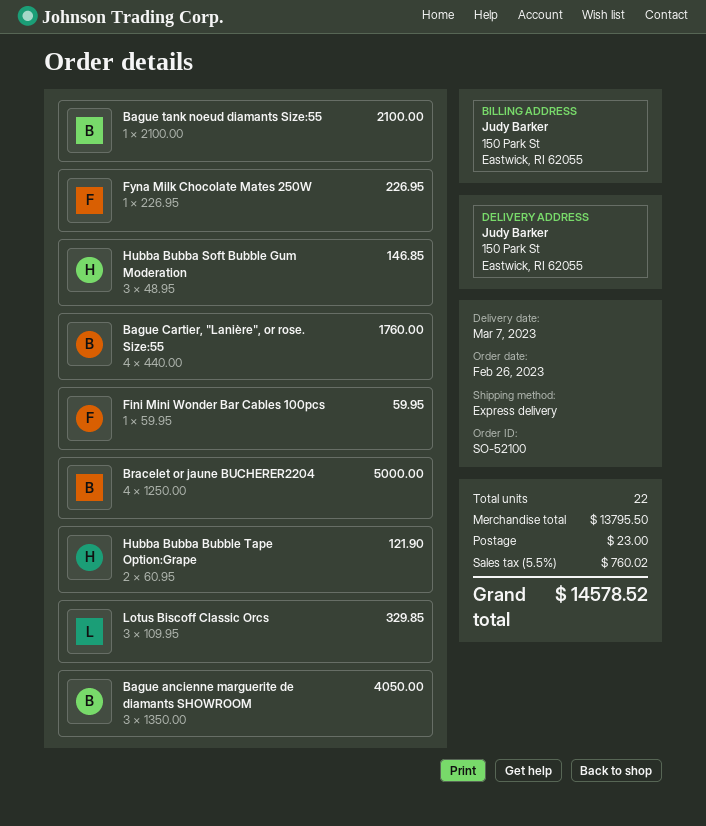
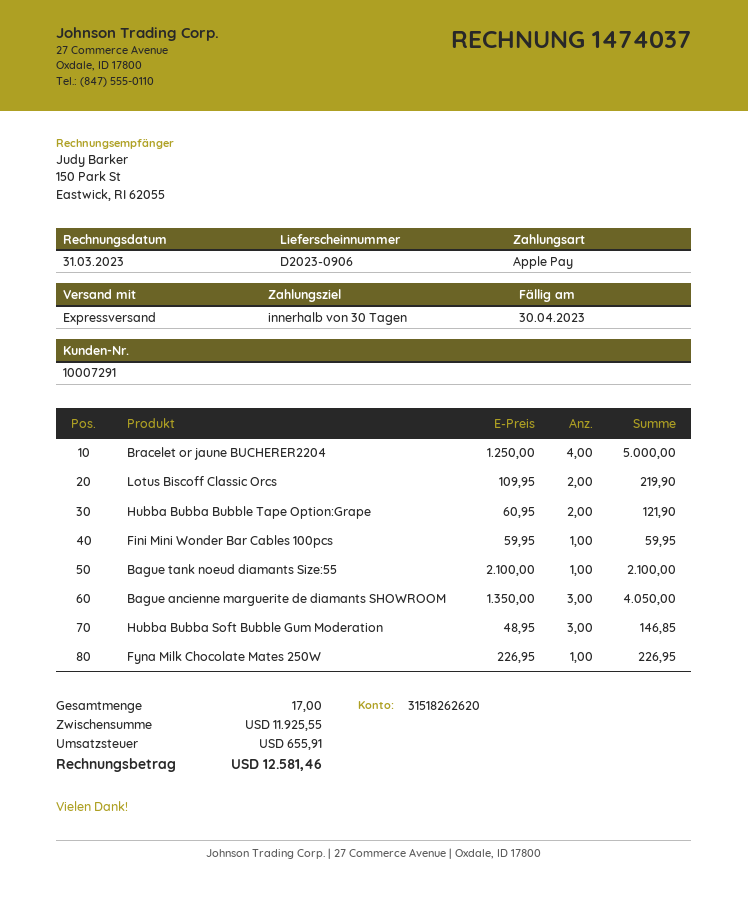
Bague Cartier, "Lanière", or rose. Size:55: 4 x 440.00 = 1760.00 -> none
Lotus Biscoff Classic Orcs: 3 x 109.95 = 329.85 -> 2 x 109.95 = 219.90
total quantity: 22 -> 17
subtotal: 13795.50 -> 11925.55
shipping: 23.00 -> none
tax: 760.02 -> 655.91
total: 14578.52 -> 12581.46

